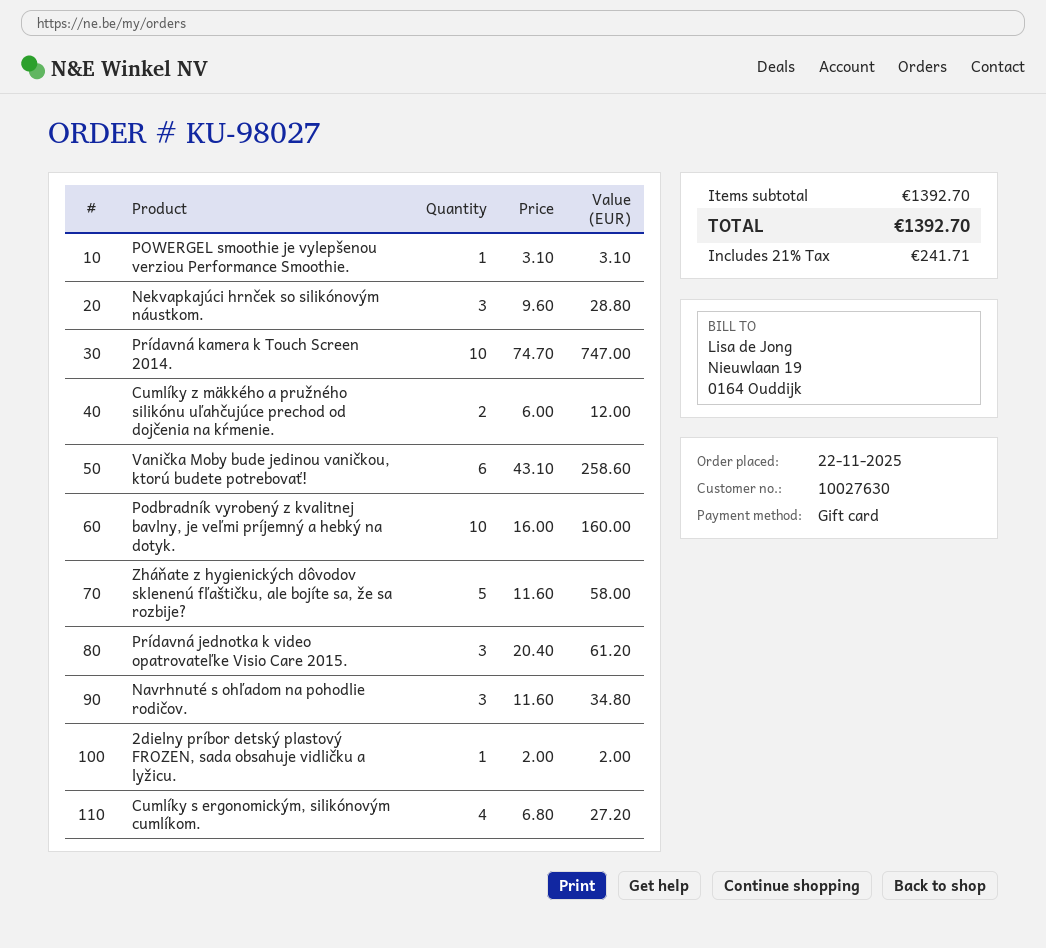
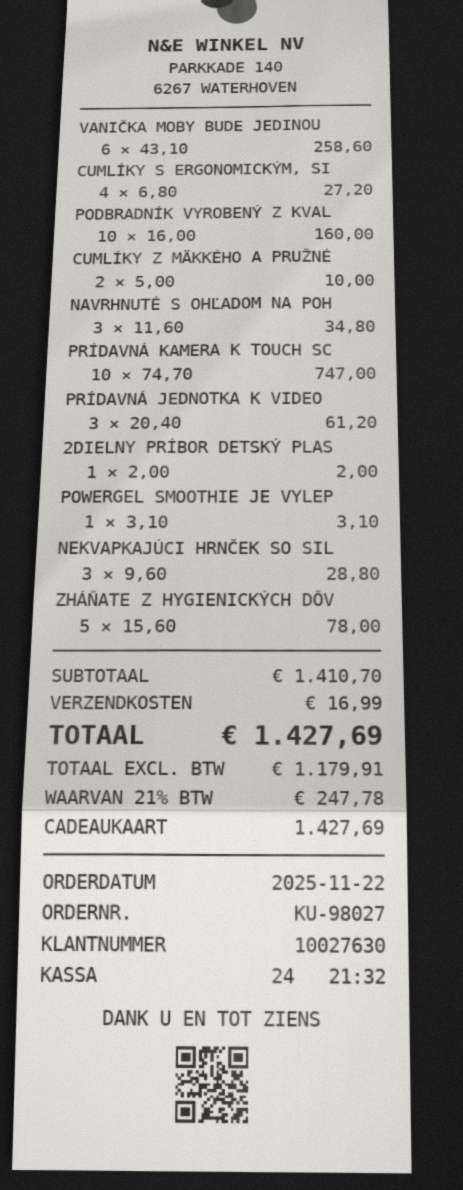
Cumlíky z mäkkého a pružného silikónu uľahčujúce prechod od dojčenia na kŕmenie.: 2 x 6.00 = 12.00 -> 2 x 5.00 = 10.00
Zháňate z hygienických dôvodov sklenenú fľaštičku, ale bojíte sa, že sa rozbije?: 5 x 11.60 = 58.00 -> 5 x 15.60 = 78.00
subtotal: 1392.70 -> 1410.70
shipping: none -> 16.99
tax: 21% = 241.71 -> 21% = 247.78
total: 1392.70 -> 1427.69

